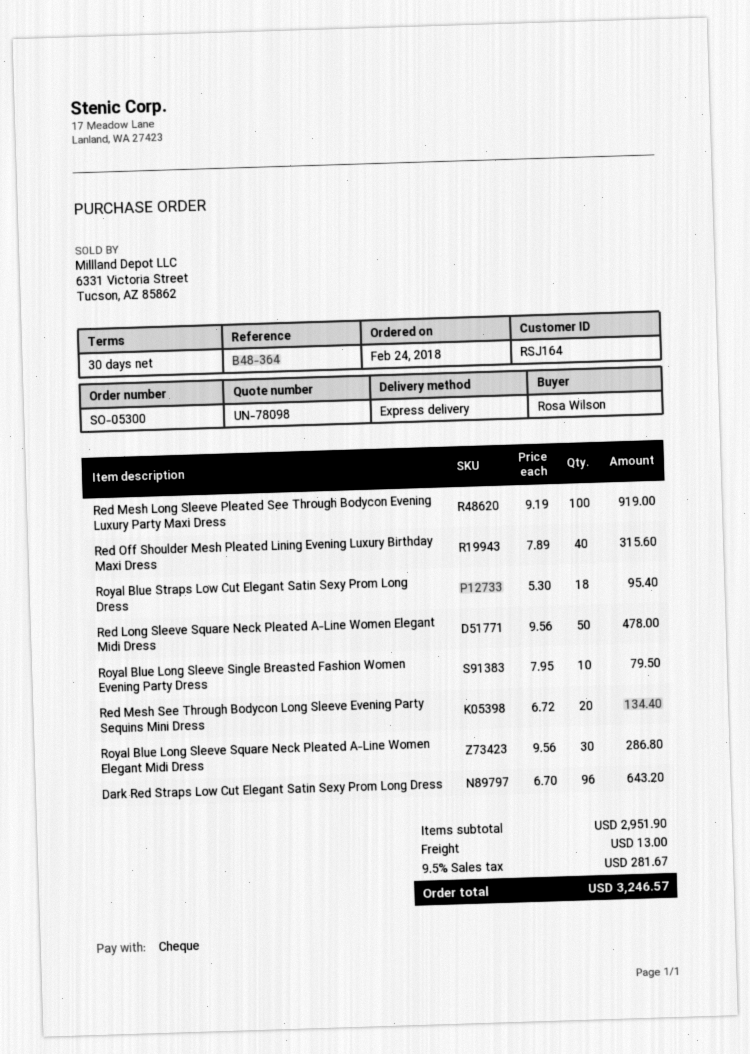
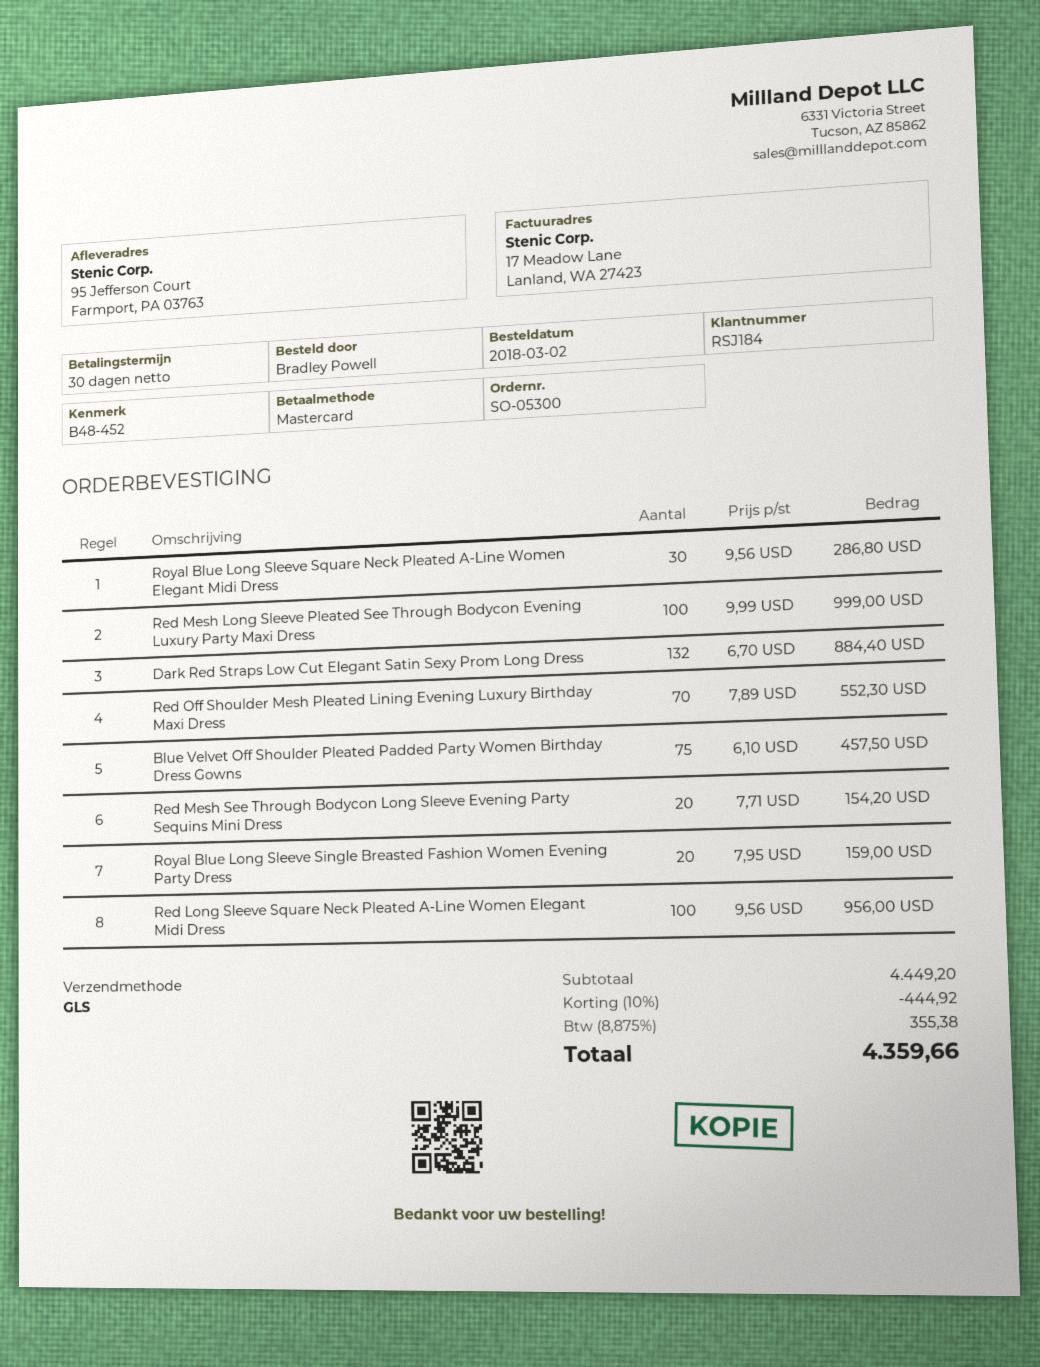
order date: 2018-02-24 -> 2018-03-02
customer number: RSJ164 -> RSJ184
reference: B48-364 -> B48-452
ordered by: Rosa Wilson -> Bradley Powell
payment method: cheque -> Mastercard
shipping method: express -> GLS
Red Mesh Long Sleeve Pleated See Through Bodycon Evening Luxury Party Maxi Dress: 100 x 9.19 = 919.00 -> 100 x 9.99 = 999.00
Red Off Shoulder Mesh Pleated Lining Evening Luxury Birthday Maxi Dress: 40 x 7.89 = 315.60 -> 70 x 7.89 = 552.30
Royal Blue Straps Low Cut Elegant Satin Sexy Prom Long Dress: 18 x 5.30 = 95.40 -> none
Red Long Sleeve Square Neck Pleated A-Line Women Elegant Midi Dress: 50 x 9.56 = 478.00 -> 100 x 9.56 = 956.00
Royal Blue Long Sleeve Single Breasted Fashion Women Evening Party Dress: 10 x 7.95 = 79.50 -> 20 x 7.95 = 159.00
Red Mesh See Through Bodycon Long Sleeve Evening Party Sequins Mini Dress: 20 x 6.72 = 134.40 -> 20 x 7.71 = 154.20
Dark Red Straps Low Cut Elegant Satin Sexy Prom Long Dress: 96 x 6.70 = 643.20 -> 132 x 6.70 = 884.40
Blue Velvet Off Shoulder Pleated Padded Party Women Birthday Dress Gowns: none -> 75 x 6.10 = 457.50
subtotal: 2951.90 -> 4449.20
discount: none -> 10% = 444.92
shipping: 13.00 -> none
tax: 9.5% = 281.67 -> 8.875% = 355.38
total: 3246.57 -> 4359.66

